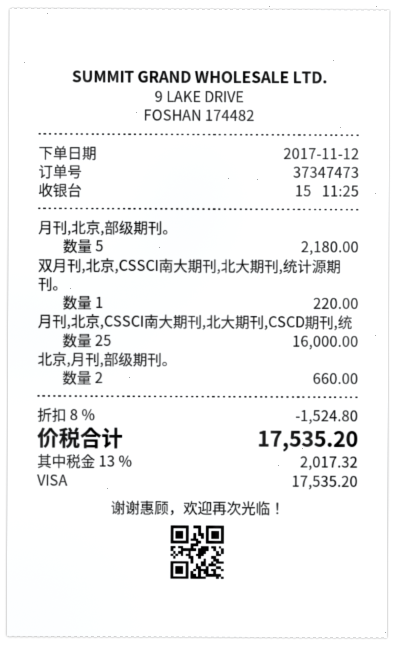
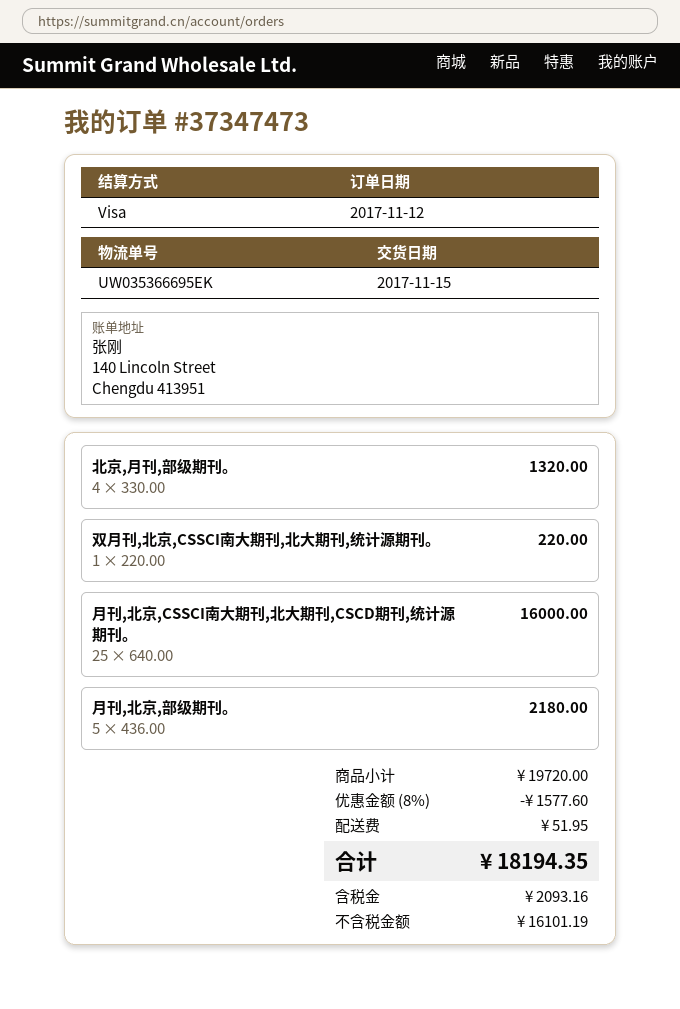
北京,月刊,部级期刊。: 2 for 660.00 -> 4 for 1320.00
discount: 8% = 1524.80 -> 8% = 1577.60
shipping: none -> 51.95
tax: 2017.32 -> 2093.16
total: 17535.20 -> 18194.35

